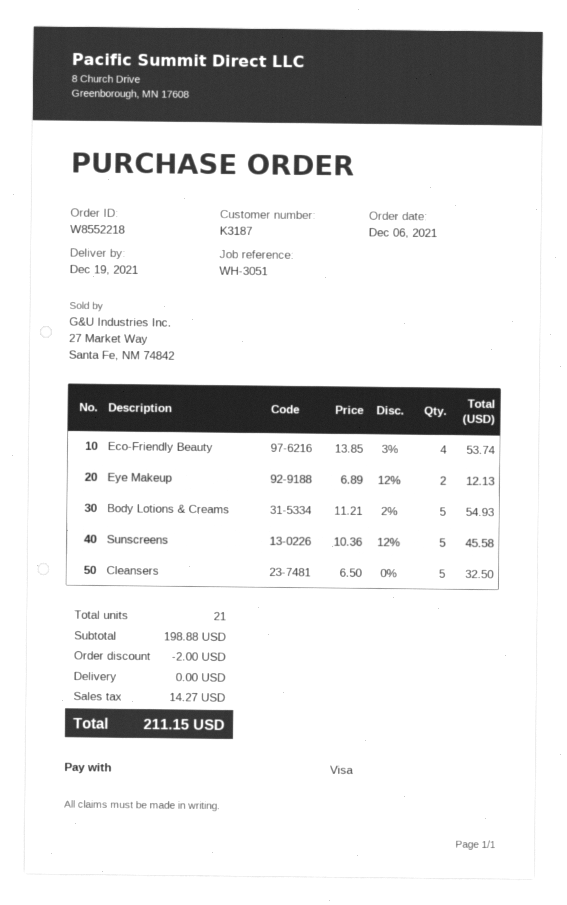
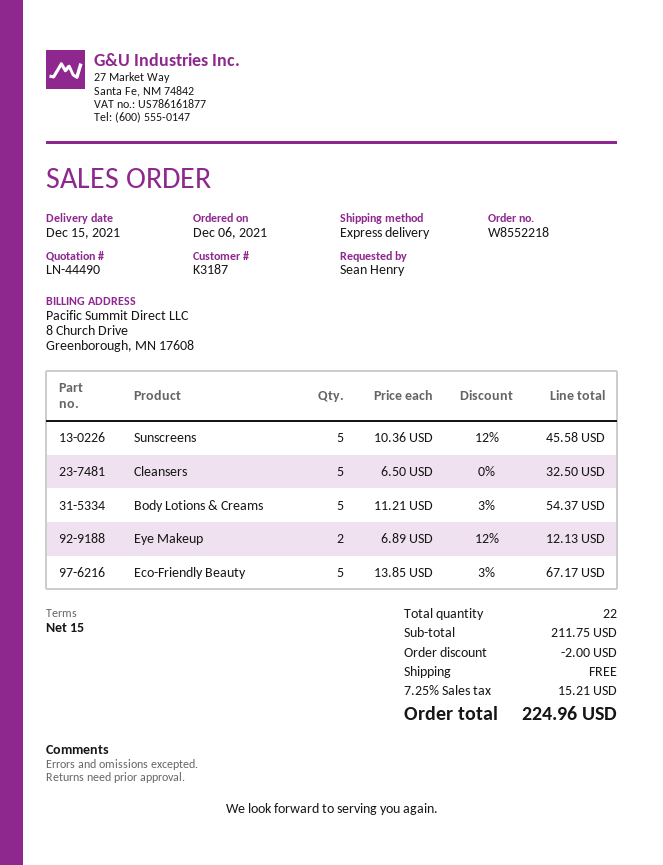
delivery date: 2021-12-19 -> 2021-12-15
Eco-Friendly Beauty: 4 x 13.85 - 3% = 53.74 -> 5 x 13.85 - 3% = 67.17
Body Lotions & Creams: 5 x 11.21 - 2% = 54.93 -> 5 x 11.21 - 3% = 54.37
total quantity: 21 -> 22
subtotal: 198.88 -> 211.75
tax: 14.27 -> 15.21
total: 211.15 -> 224.96

